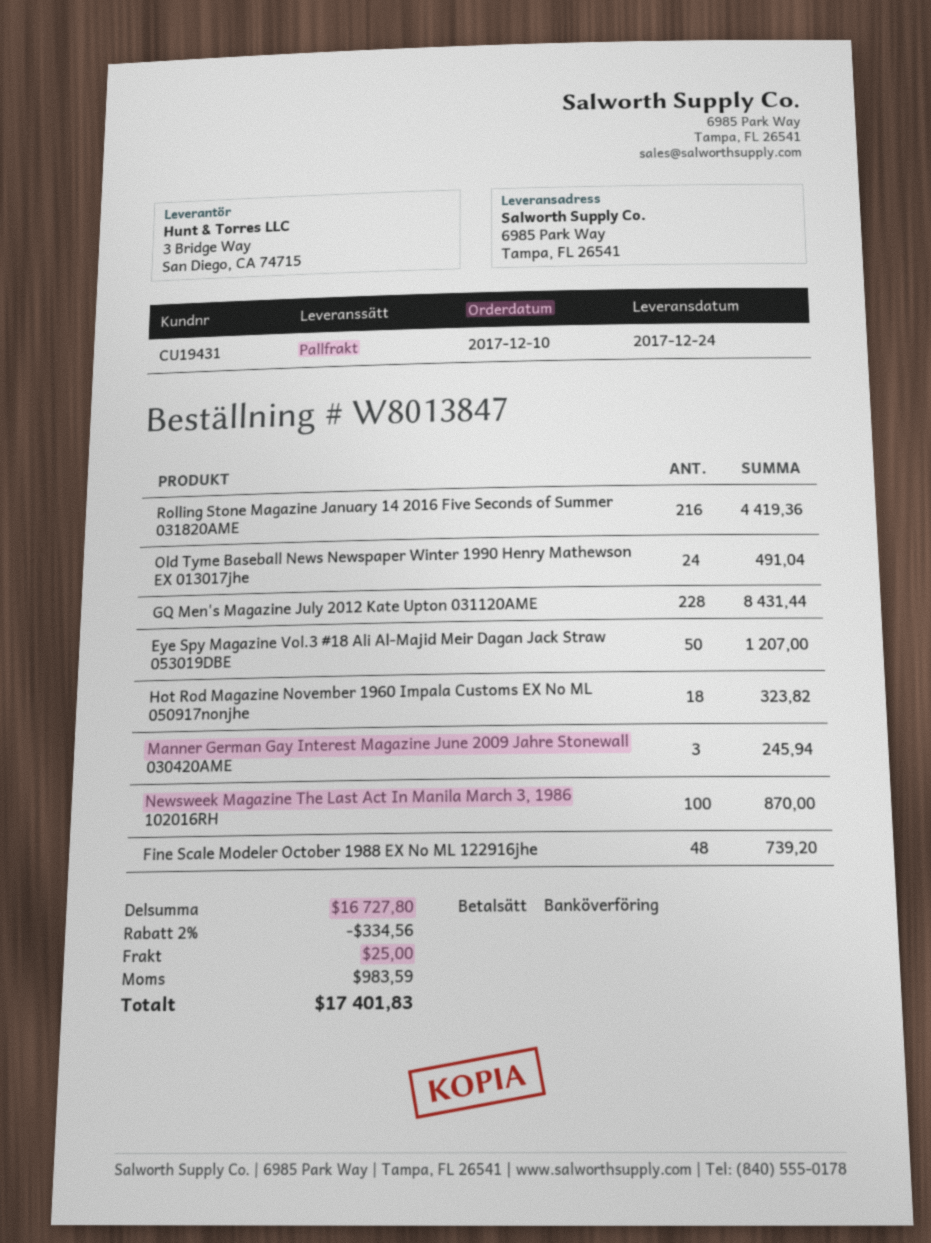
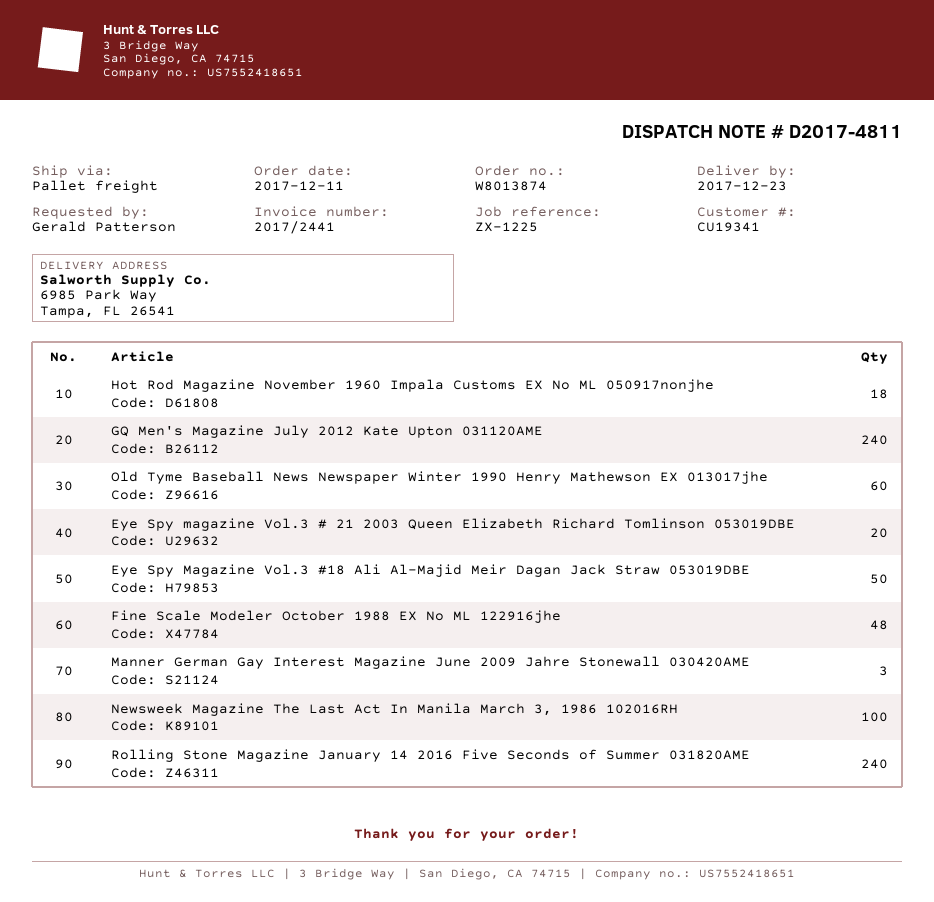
order number: W8013847 -> W8013874
order date: 2017-12-10 -> 2017-12-11
delivery date: 2017-12-24 -> 2017-12-23
customer number: CU19431 -> CU19341
Rolling Stone Magazine January 14 2016 Five Seconds of Summer 031820AME: 216 -> 240
Old Tyme Baseball News Newspaper Winter 1990 Henry Mathewson EX 013017jhe: 24 -> 60
GQ Men's Magazine July 2012 Kate Upton 031120AME: 228 -> 240
Eye Spy magazine Vol.3 # 21 2003 Queen Elizabeth Richard Tomlinson 053019DBE: none -> 20

